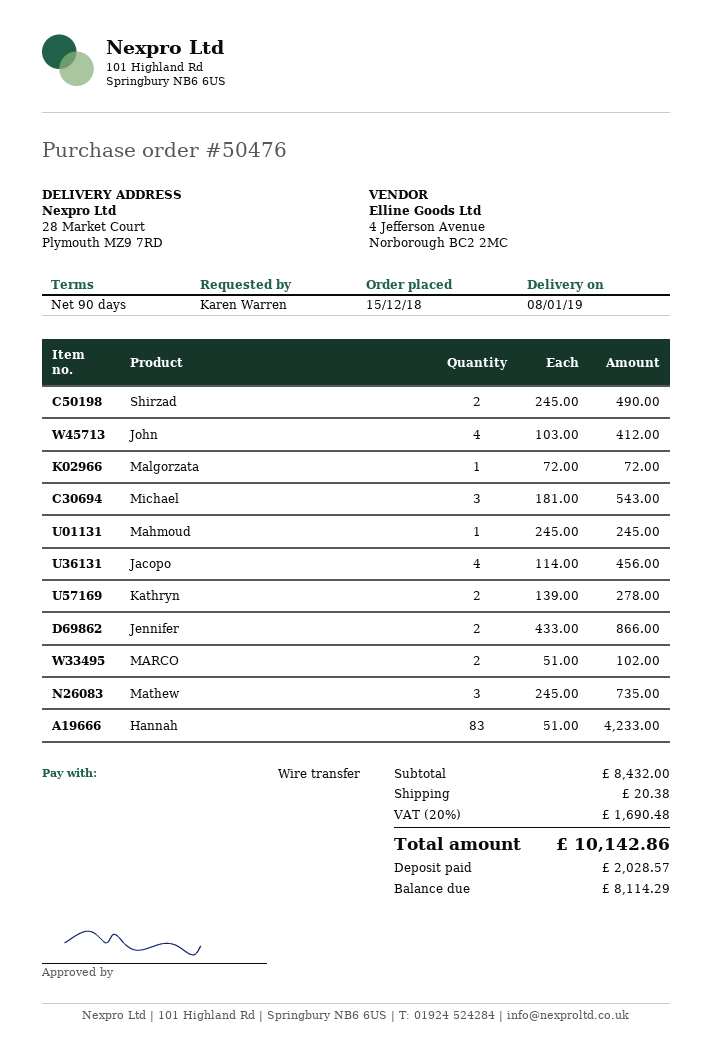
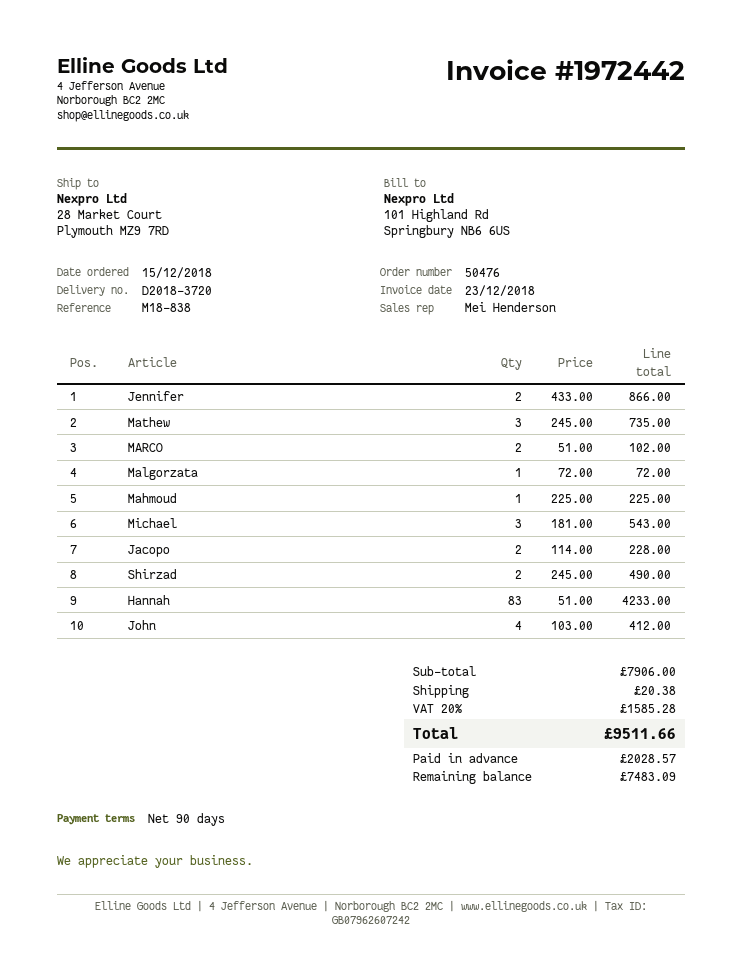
Mahmoud: 1 x 245.00 = 245.00 -> 1 x 225.00 = 225.00
Jacopo: 4 x 114.00 = 456.00 -> 2 x 114.00 = 228.00
Kathryn: 2 x 139.00 = 278.00 -> none
subtotal: 8432.00 -> 7906.00
tax: 20% = 1690.48 -> 20% = 1585.28
total: 10142.86 -> 9511.66
balance: 8114.29 -> 7483.09

